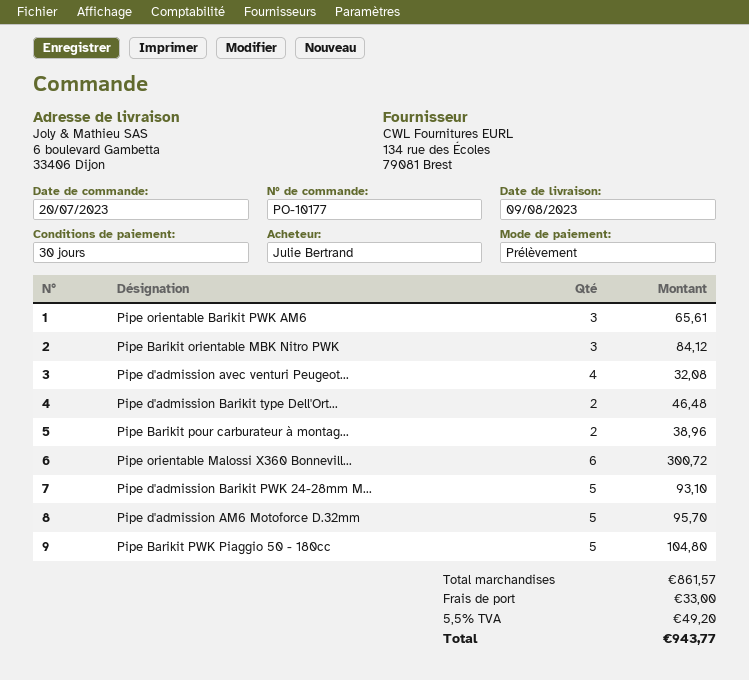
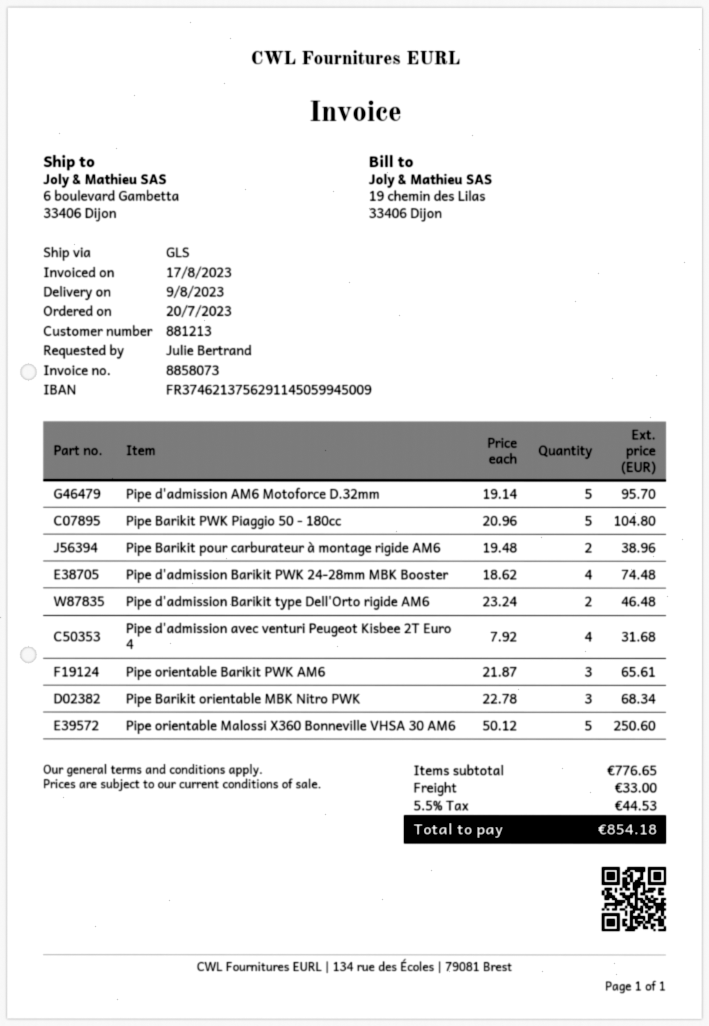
Pipe Barikit orientable MBK Nitro PWK: 3 for 84.12 -> 3 for 68.34
Pipe d'admission avec venturi Peugeot...: 4 for 32.08 -> 4 for 31.68
Pipe orientable Malossi X360 Bonnevill...: 6 for 300.72 -> 5 for 250.60
Pipe d'admission Barikit PWK 24-28mm M...: 5 for 93.10 -> 4 for 74.48
subtotal: 861.57 -> 776.65
tax: 5.5% = 49.20 -> 5.5% = 44.53
total: 943.77 -> 854.18

